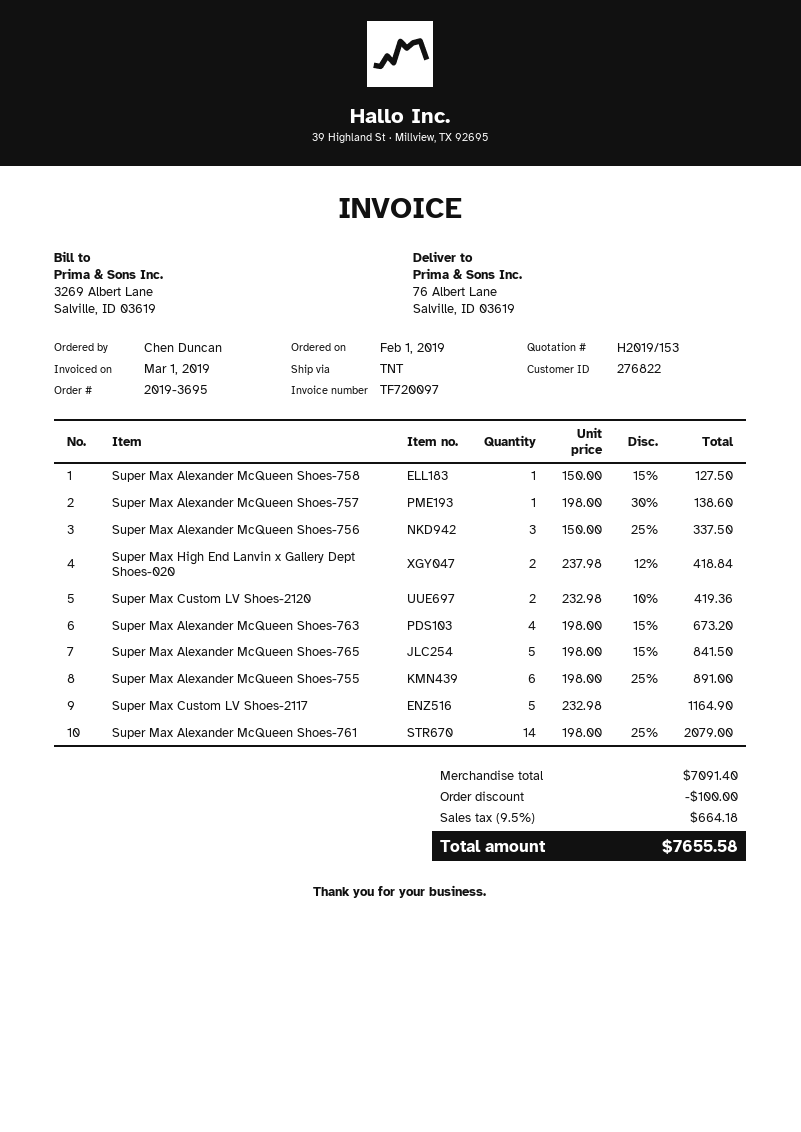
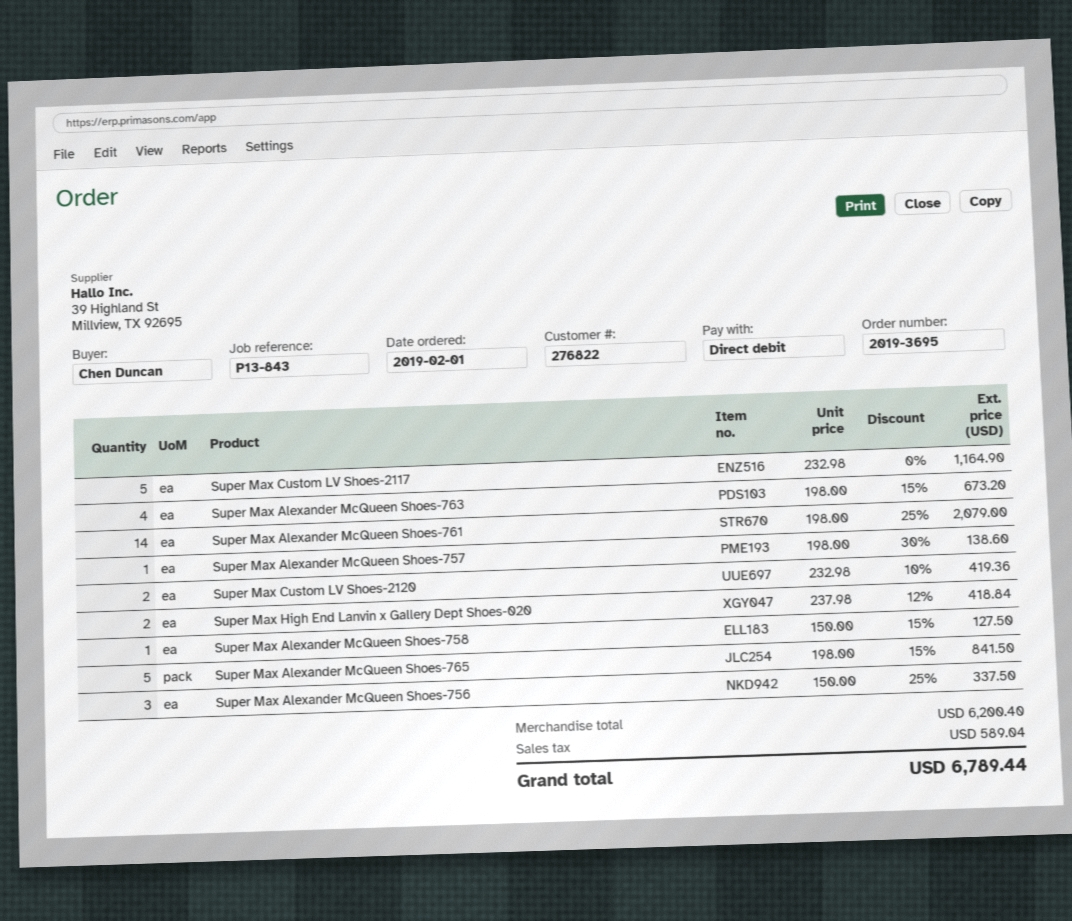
Super Max Alexander McQueen Shoes-755: 6 x 198.00 - 25% = 891.00 -> none
subtotal: 7091.40 -> 6200.40
discount: 100.00 -> none
tax: 664.18 -> 589.04
total: 7655.58 -> 6789.44

